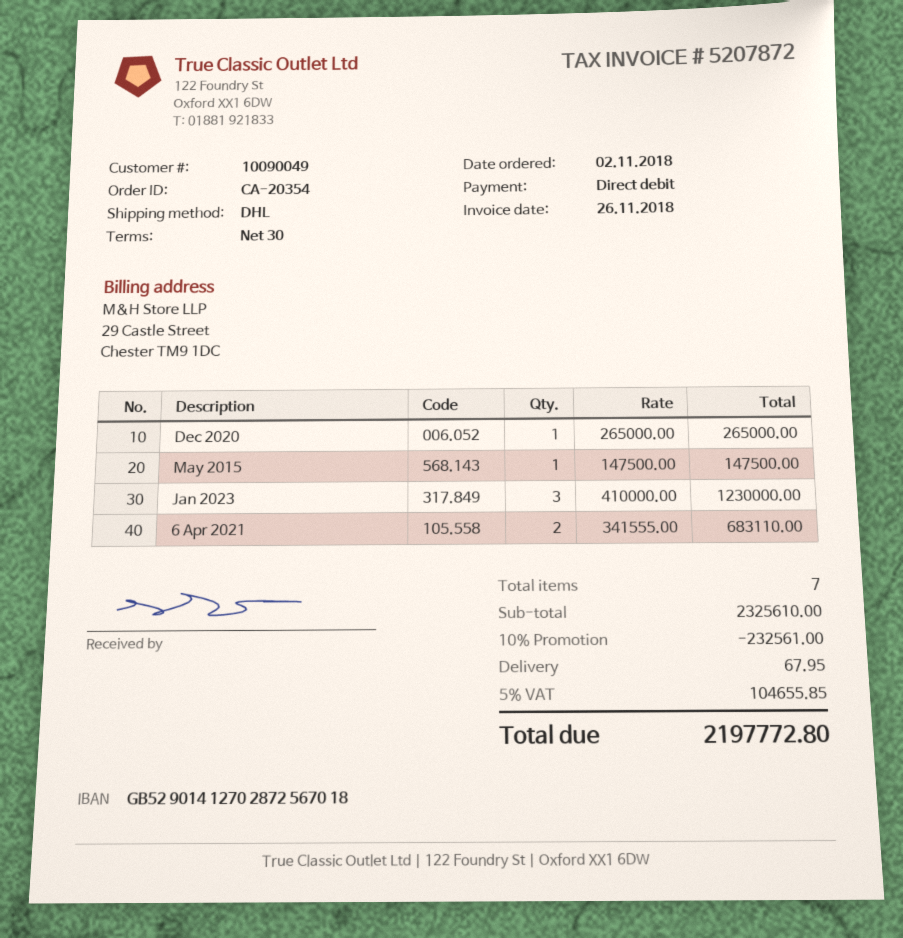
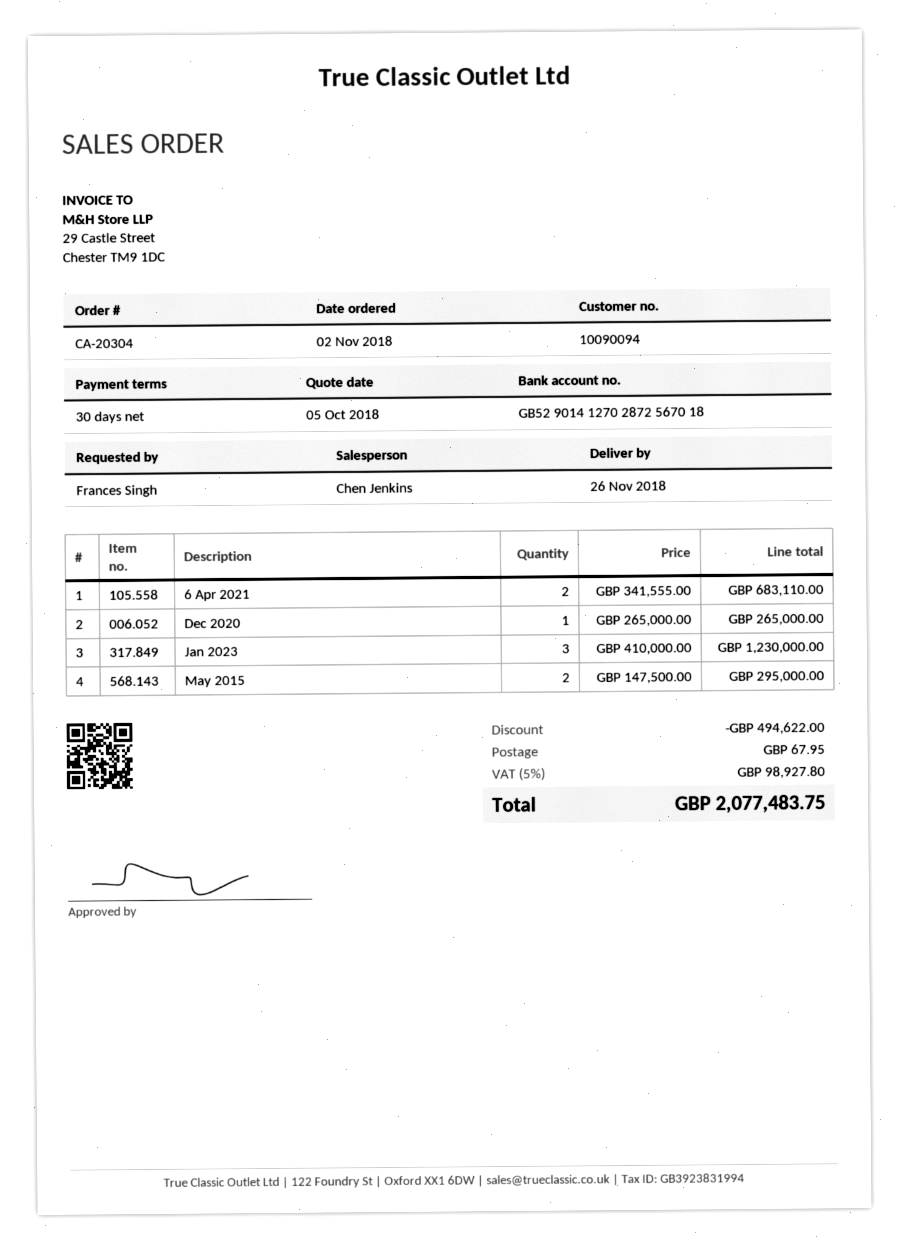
order number: CA-20354 -> CA-20304
customer number: 10090049 -> 10090094
May 2015: 1 x 147500.00 = 147500.00 -> 2 x 147500.00 = 295000.00
discount: 232561.00 -> 494622.00
tax: 5% = 104655.85 -> 5% = 98927.80
total: 2197772.80 -> 2077483.75

